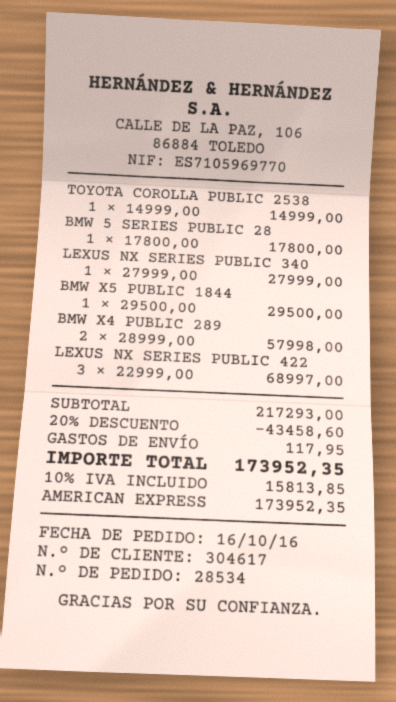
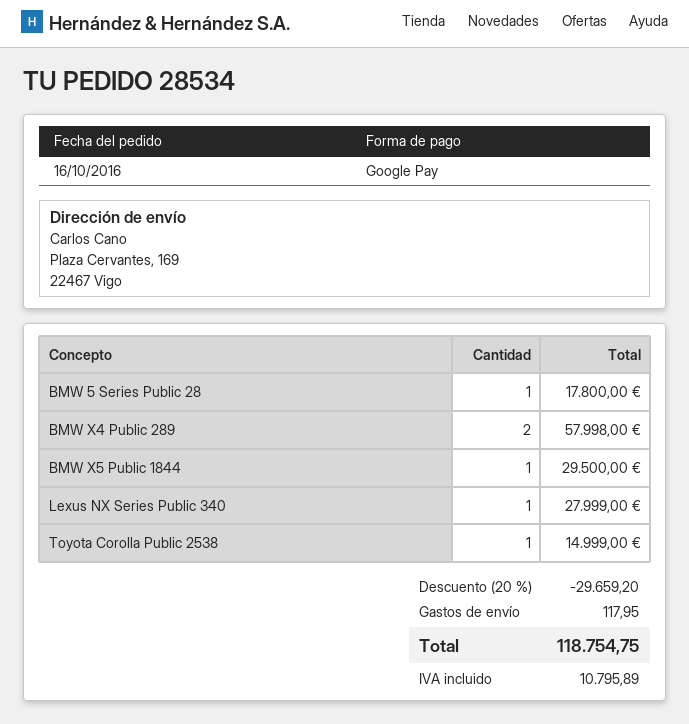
payment method: American Express -> Google Pay
LEXUS NX SERIES PUBLIC 422: 3 for 68997.00 -> none
discount: 20% = 43458.60 -> 20% = 29659.20
tax: 15813.85 -> 10795.89
total: 173952.35 -> 118754.75

